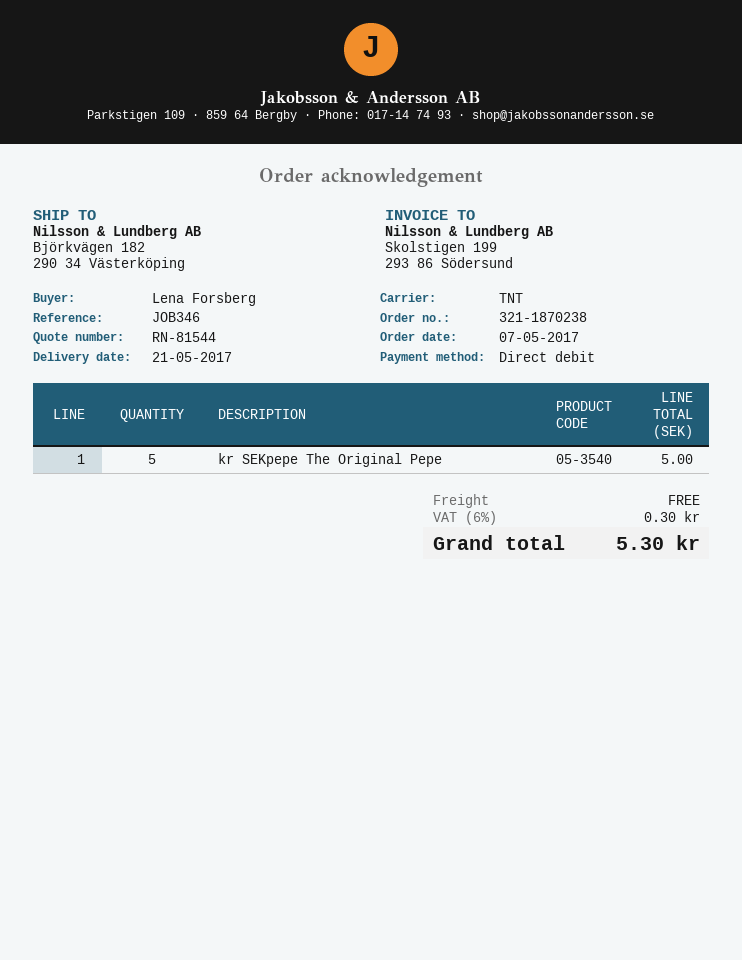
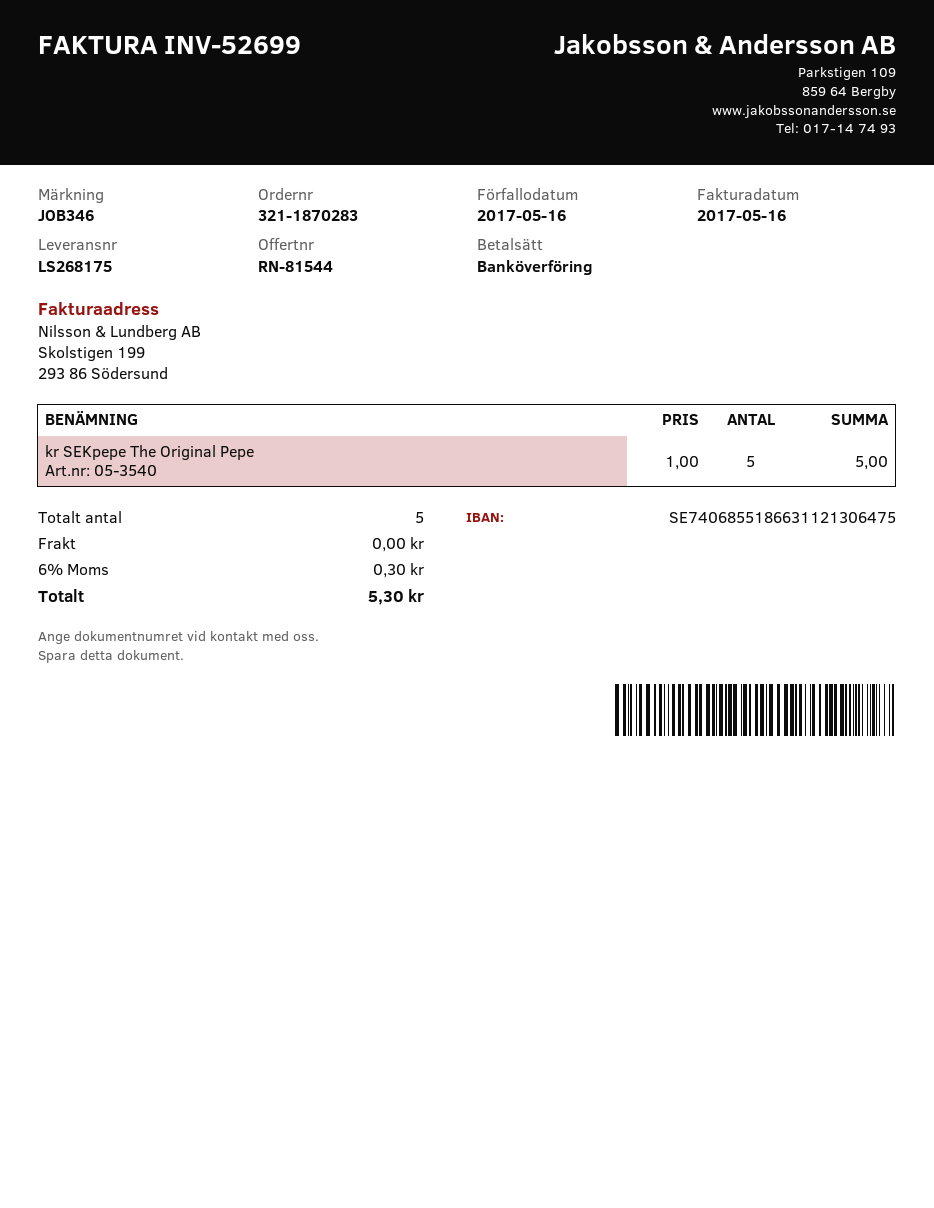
order number: 321-1870238 -> 321-1870283
payment method: direct debit -> bank transfer

